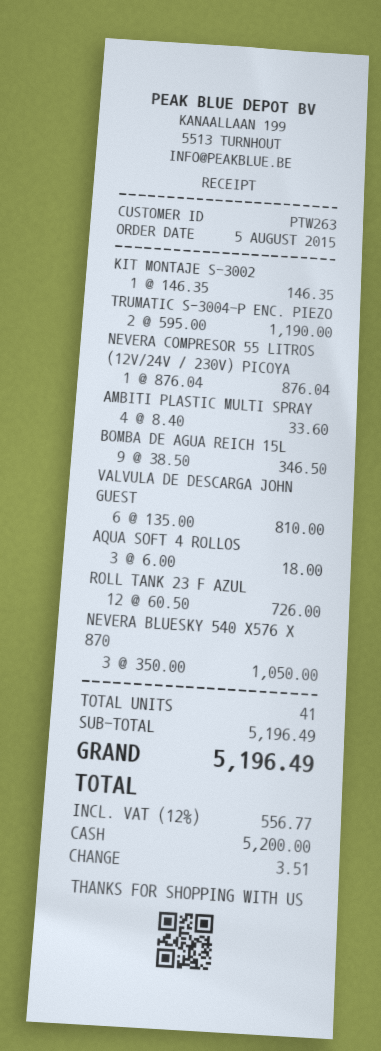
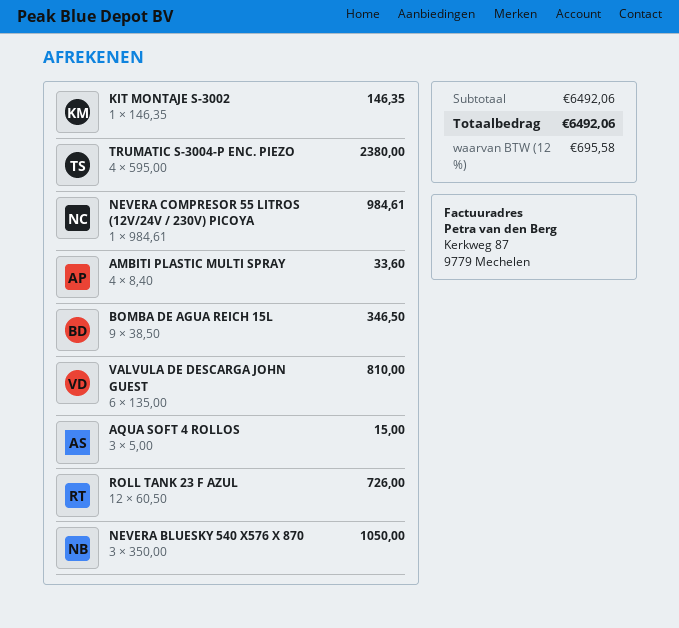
TRUMATIC S-3004-P ENC. PIEZO: 2 x 595.00 = 1190.00 -> 4 x 595.00 = 2380.00
NEVERA COMPRESOR 55 LITROS (12V/24V / 230V) PICOYA: 1 x 876.04 = 876.04 -> 1 x 984.61 = 984.61
AQUA SOFT 4 ROLLOS: 3 x 6.00 = 18.00 -> 3 x 5.00 = 15.00
subtotal: 5196.49 -> 6492.06
tax: 12% = 556.77 -> 12% = 695.58
total: 5196.49 -> 6492.06

